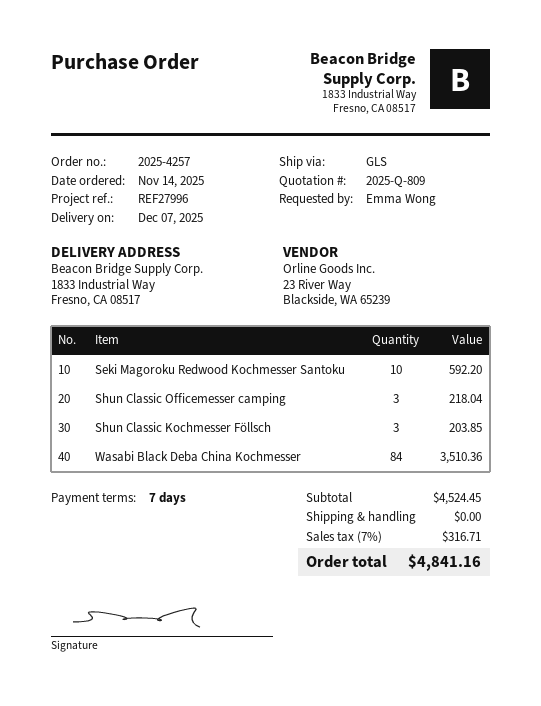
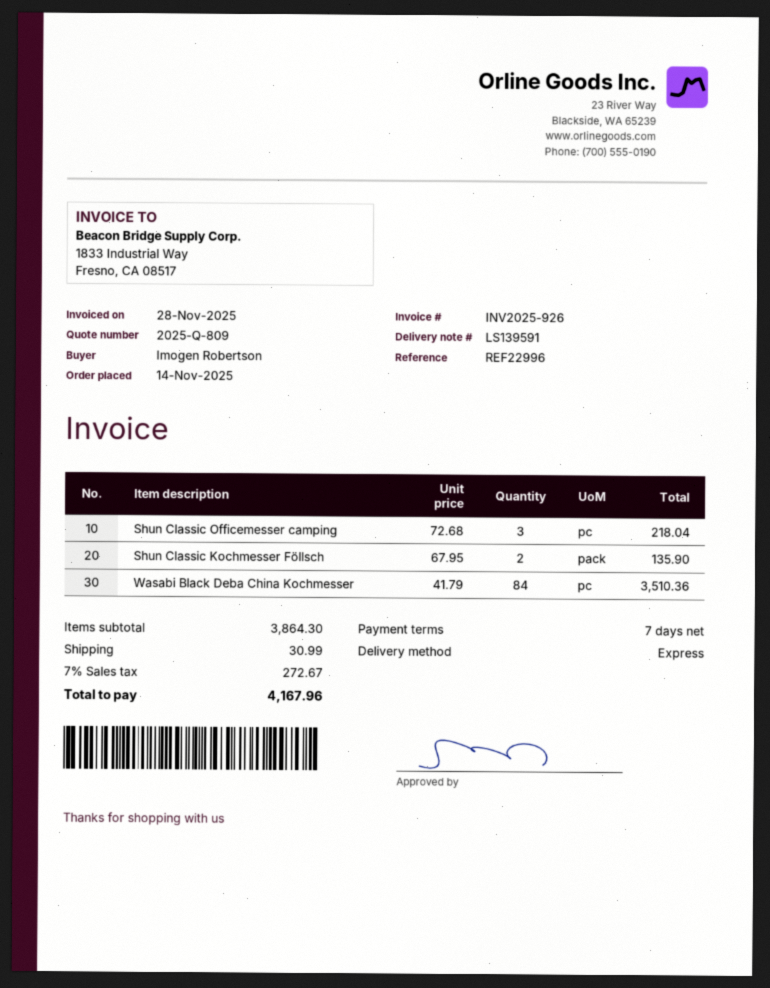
reference: REF27996 -> REF22996
ordered by: Emma Wong -> Imogen Robertson
shipping method: GLS -> express
Seki Magoroku Redwood Kochmesser Santoku: 10 for 592.20 -> none
Shun Classic Kochmesser Föllsch: 3 for 203.85 -> 2 for 135.90
subtotal: 4524.45 -> 3864.30
shipping: 0.00 -> 30.99
tax: 7% = 316.71 -> 7% = 272.67
total: 4841.16 -> 4167.96

